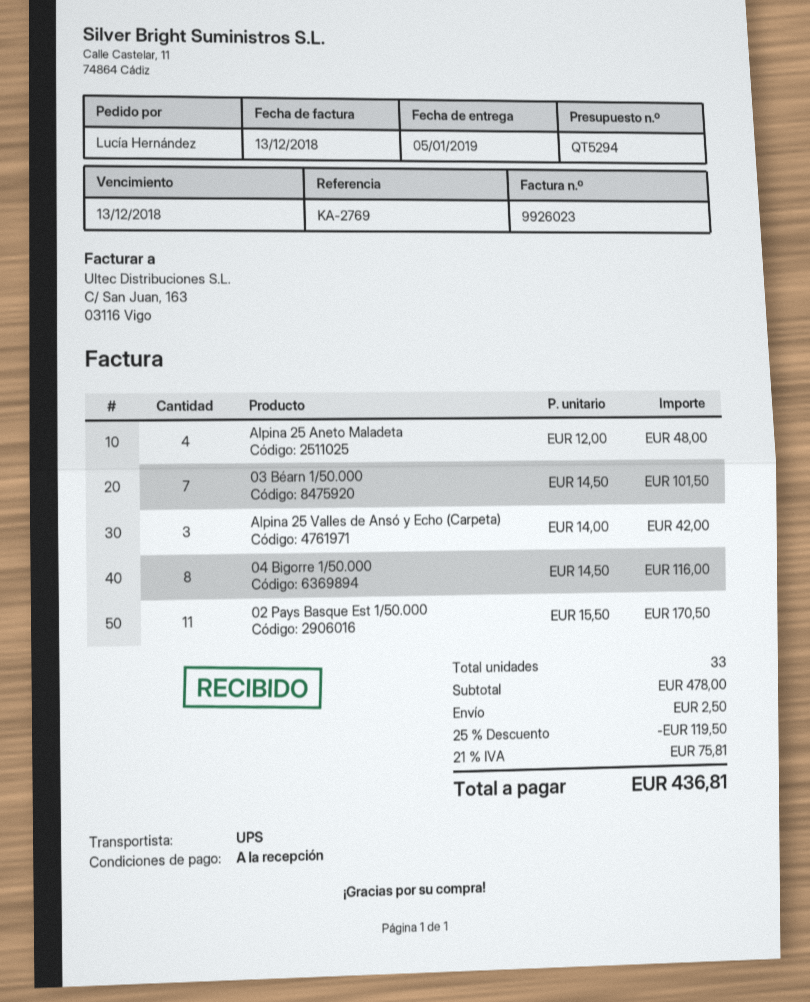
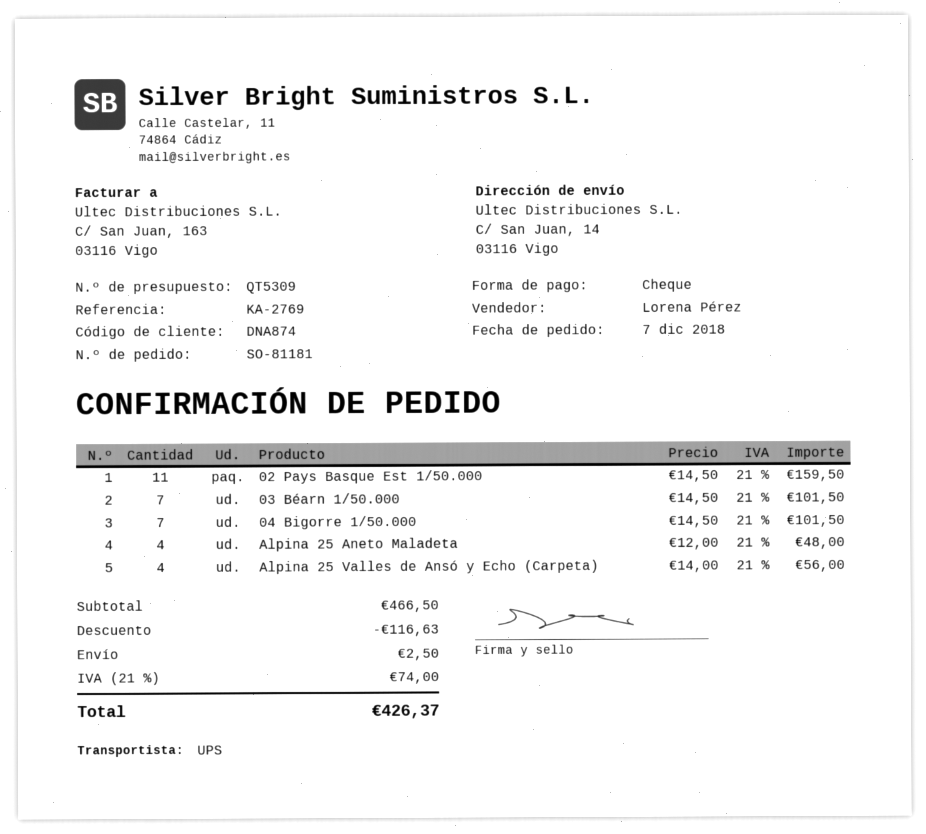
quote number: QT5294 -> QT5309
Alpina 25 Valles de Ansó y Echo (Carpeta): 3 x 14.00 = 42.00 -> 4 x 14.00 = 56.00
04 Bigorre 1/50.000: 8 x 14.50 = 116.00 -> 7 x 14.50 = 101.50
02 Pays Basque Est 1/50.000: 11 x 15.50 = 170.50 -> 11 x 14.50 = 159.50
subtotal: 478.00 -> 466.50
discount: 119.50 -> 116.63
tax: 21% = 75.81 -> 21% = 74.00
total: 436.81 -> 426.37

